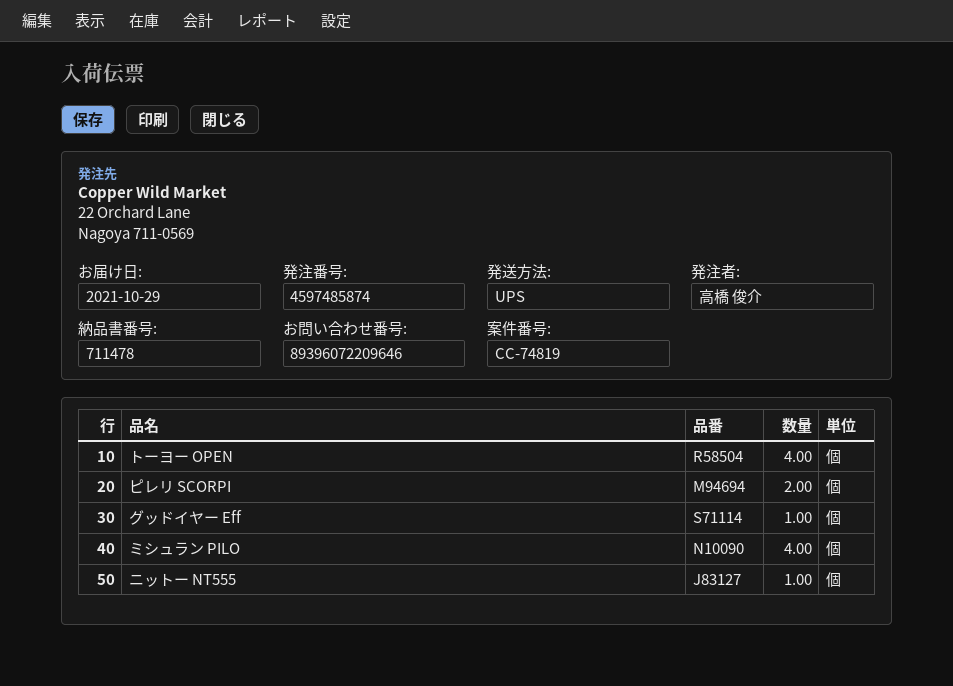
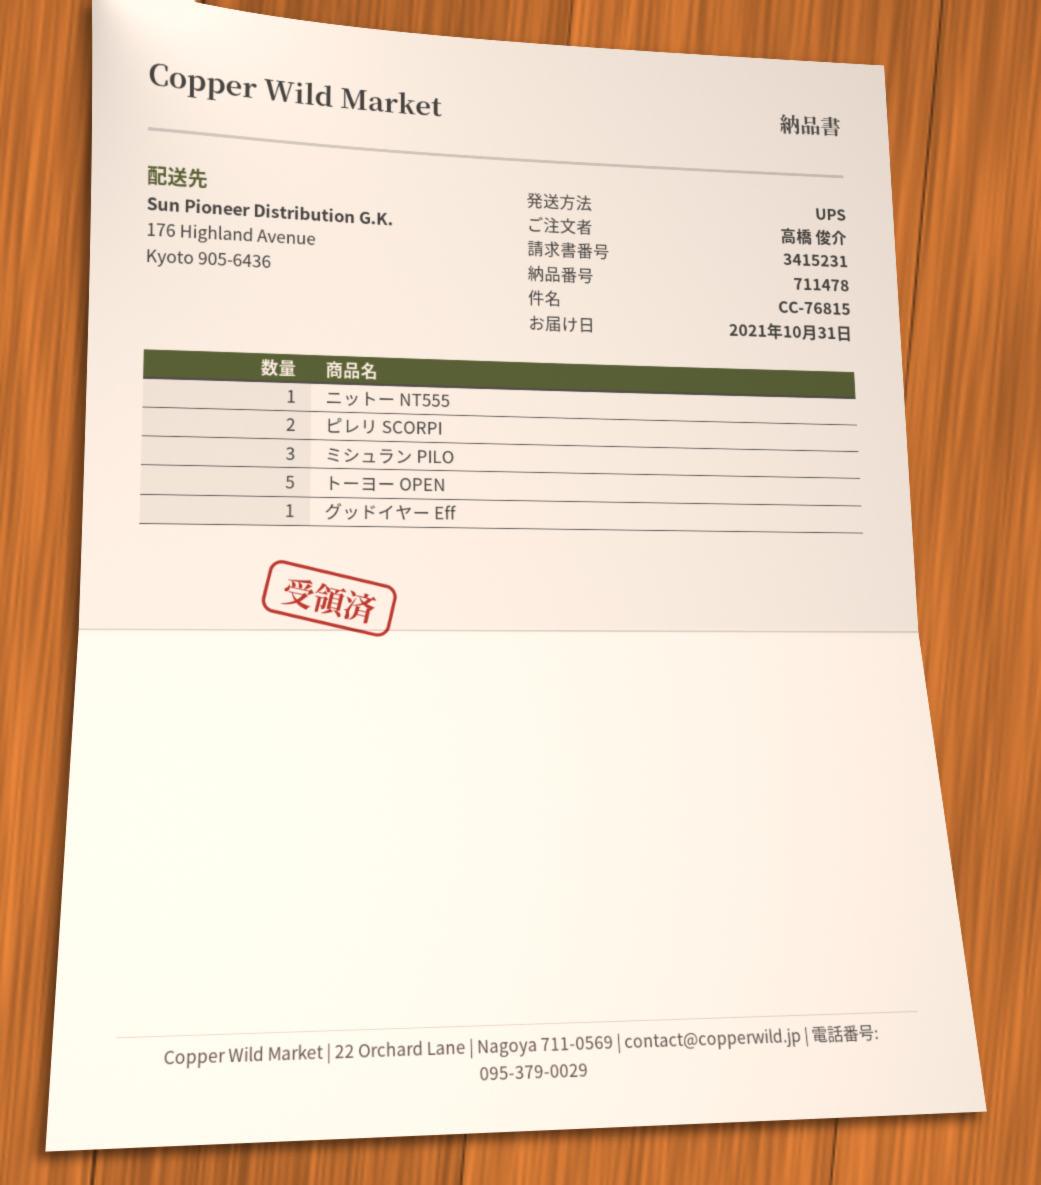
delivery date: 2021-10-29 -> 2021-10-31
reference: CC-74819 -> CC-76815
トーヨー OPEN: 4 -> 5
ミシュラン PILO: 4 -> 3

